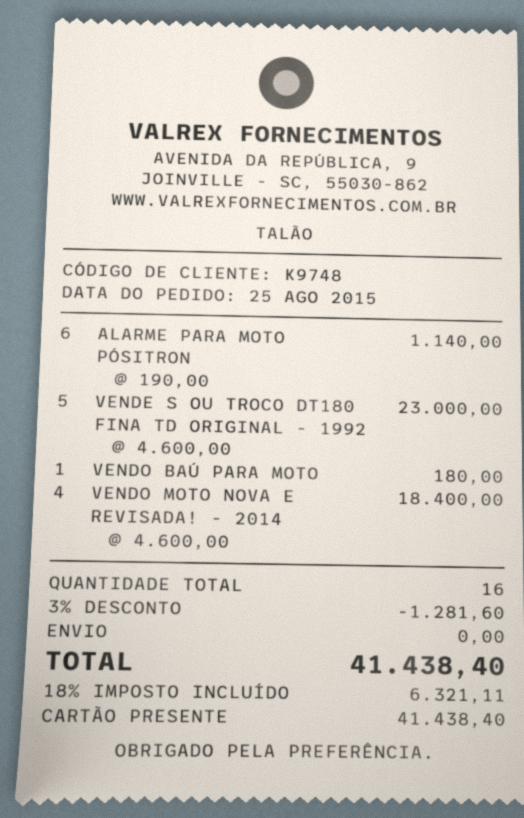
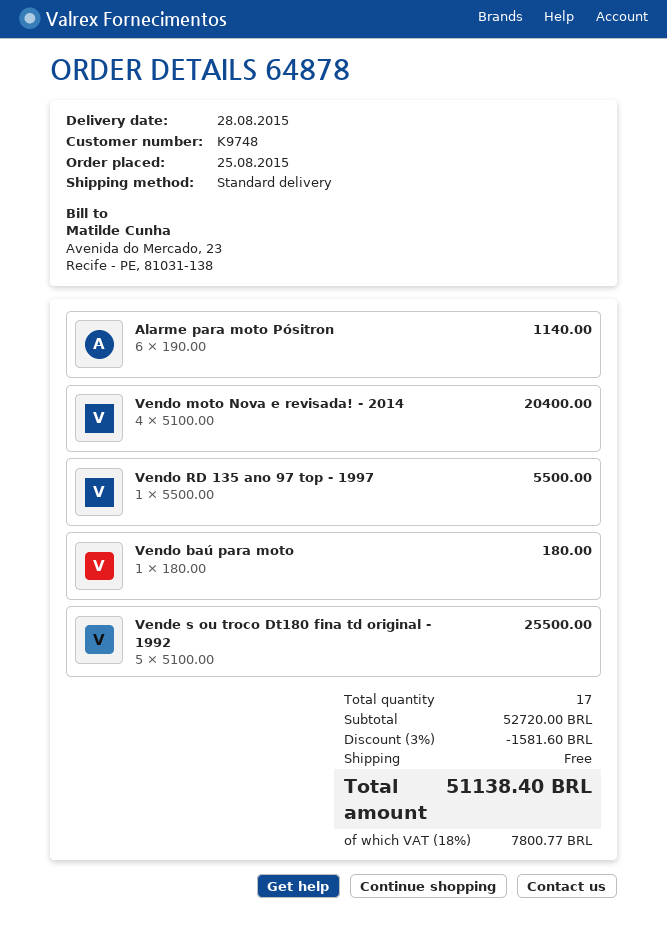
VENDE S OU TROCO DT180 FINA TD ORIGINAL - 1992: 5 x 4600.00 = 23000.00 -> 5 x 5100.00 = 25500.00
VENDO MOTO NOVA E REVISADA! - 2014: 4 x 4600.00 = 18400.00 -> 4 x 5100.00 = 20400.00
Vendo RD 135 ano 97 top - 1997: none -> 1 x 5500.00 = 5500.00
total quantity: 16 -> 17
discount: 3% = 1281.60 -> 3% = 1581.60
tax: 18% = 6321.11 -> 18% = 7800.77
total: 41438.40 -> 51138.40

